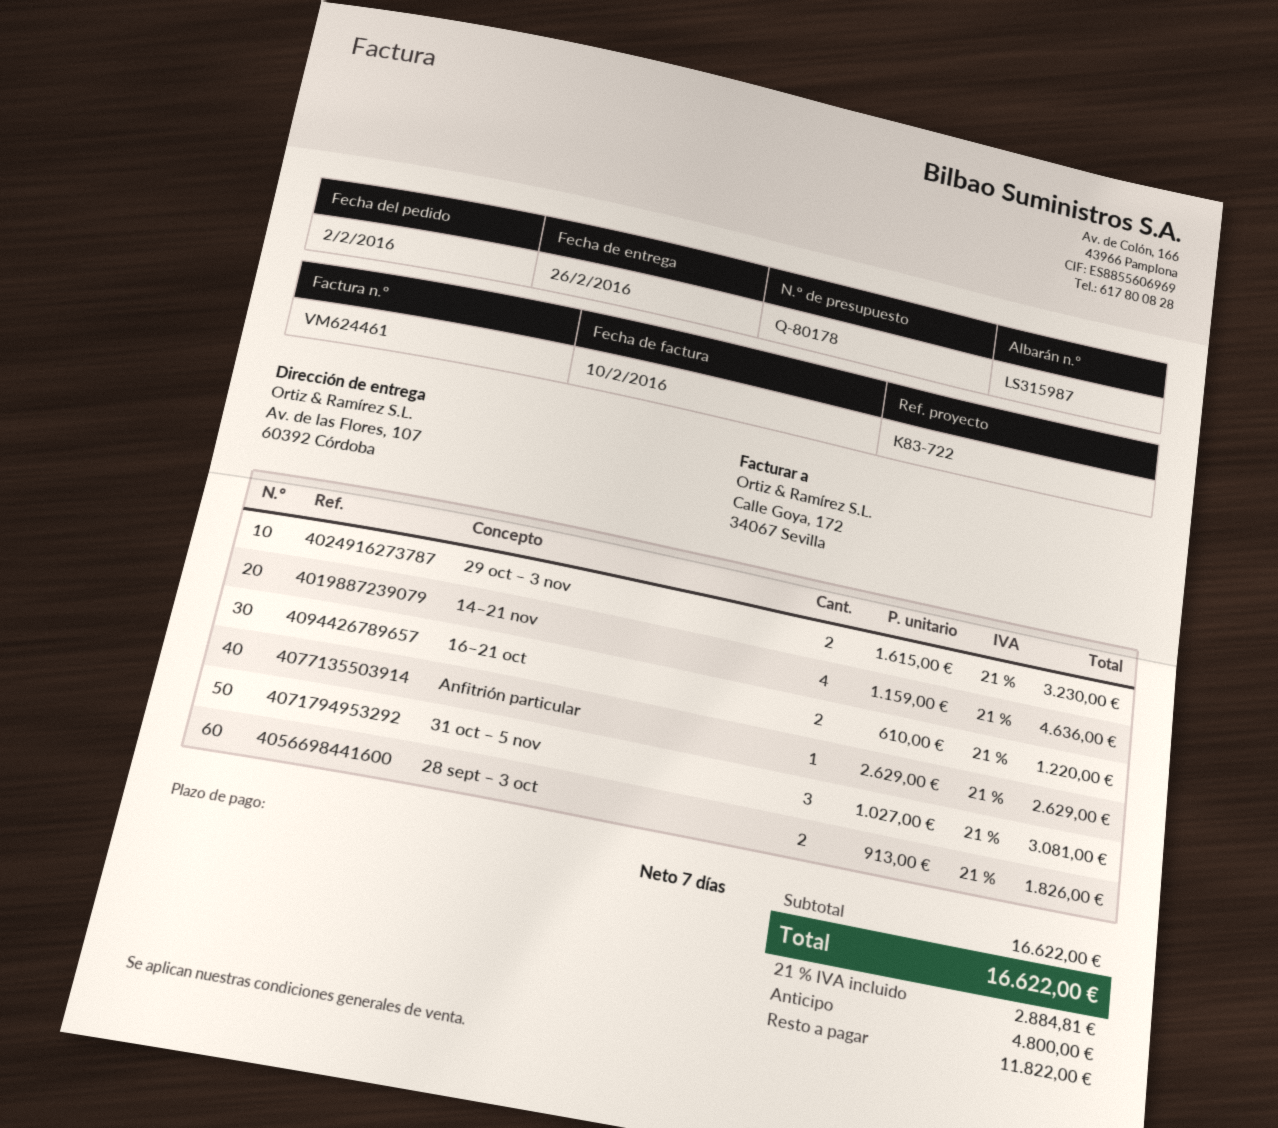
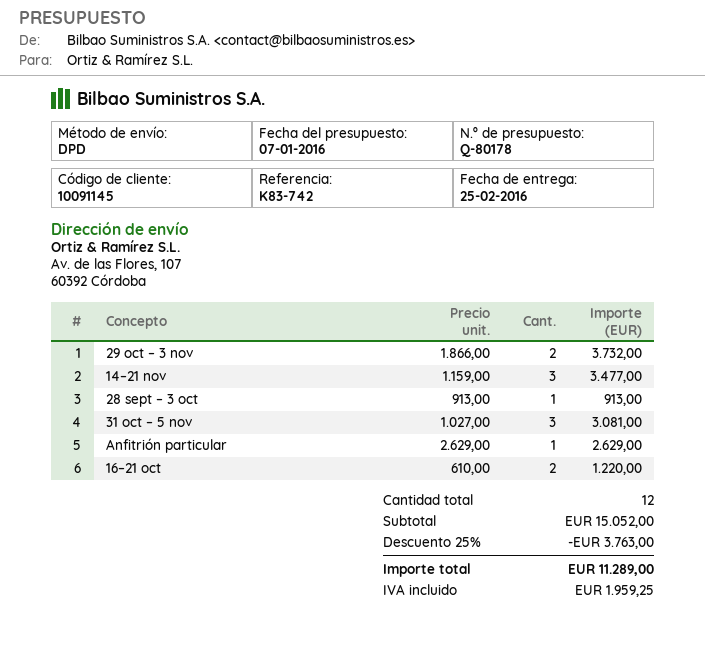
delivery date: 2016-02-26 -> 2016-02-25
reference: K83-722 -> K83-742
29 oct – 3 nov: 2 x 1615.00 = 3230.00 -> 2 x 1866.00 = 3732.00
14–21 nov: 4 x 1159.00 = 4636.00 -> 3 x 1159.00 = 3477.00
28 sept – 3 oct: 2 x 913.00 = 1826.00 -> 1 x 913.00 = 913.00
subtotal: 16622.00 -> 15052.00
discount: none -> 25% = 3763.00
tax: 2884.81 -> 1959.25
total: 16622.00 -> 11289.00

